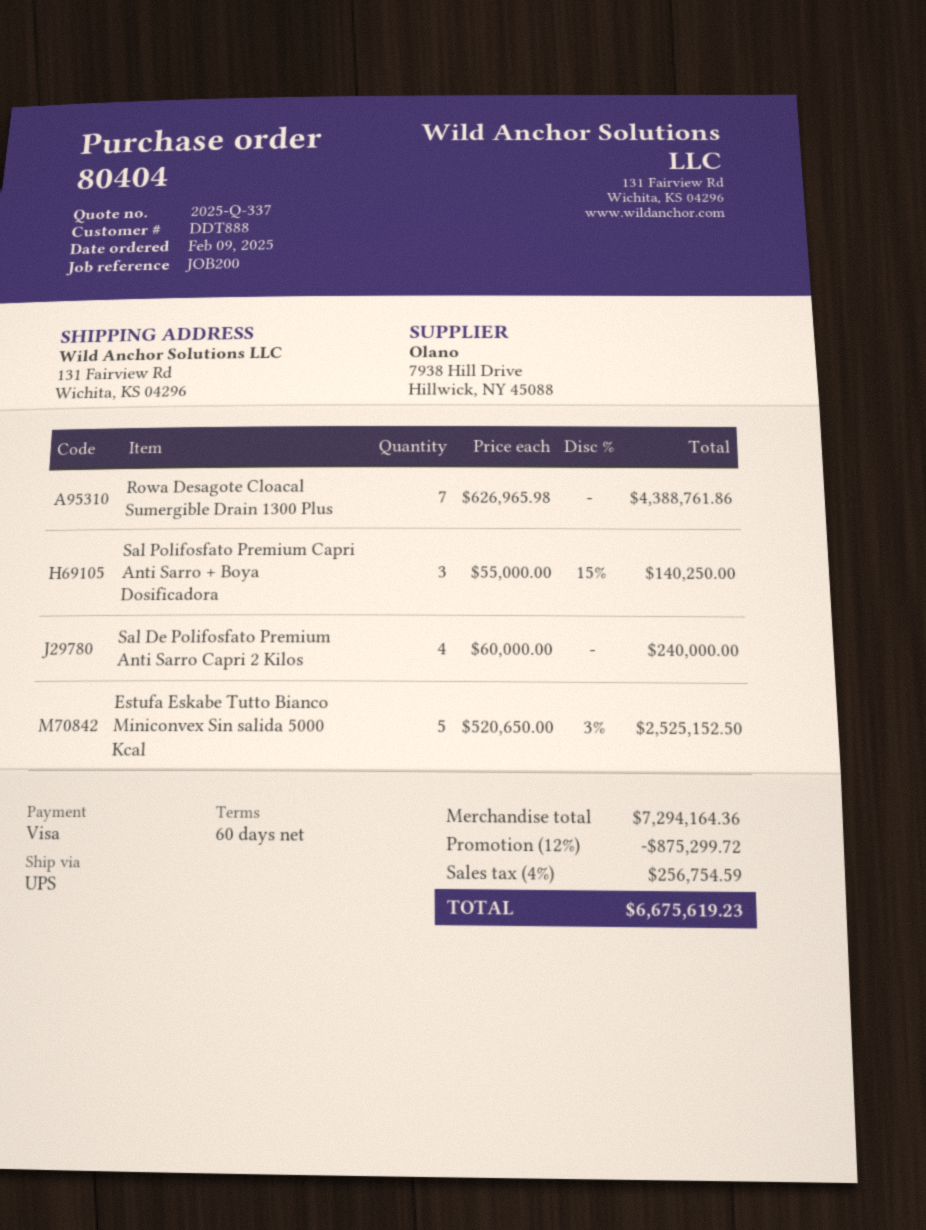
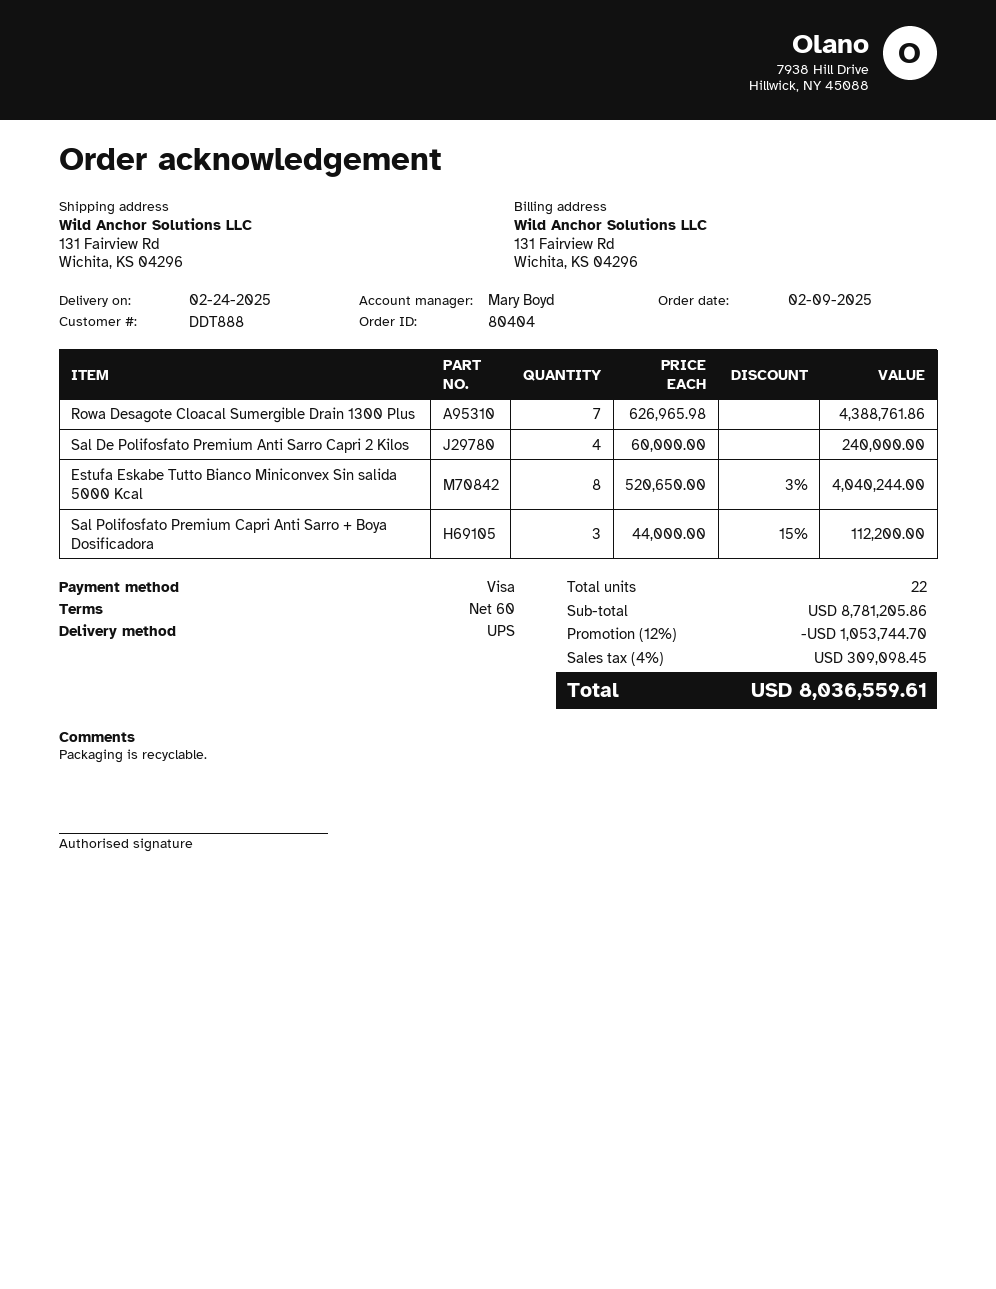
Sal Polifosfato Premium Capri Anti Sarro + Boya Dosificadora: 3 x 55000.00 - 15% = 140250.00 -> 3 x 44000.00 - 15% = 112200.00
Estufa Eskabe Tutto Bianco Miniconvex Sin salida 5000 Kcal: 5 x 520650.00 - 3% = 2525152.50 -> 8 x 520650.00 - 3% = 4040244.00
subtotal: 7294164.36 -> 8781205.86
discount: 12% = 875299.72 -> 12% = 1053744.70
tax: 4% = 256754.59 -> 4% = 309098.45
total: 6675619.23 -> 8036559.61

